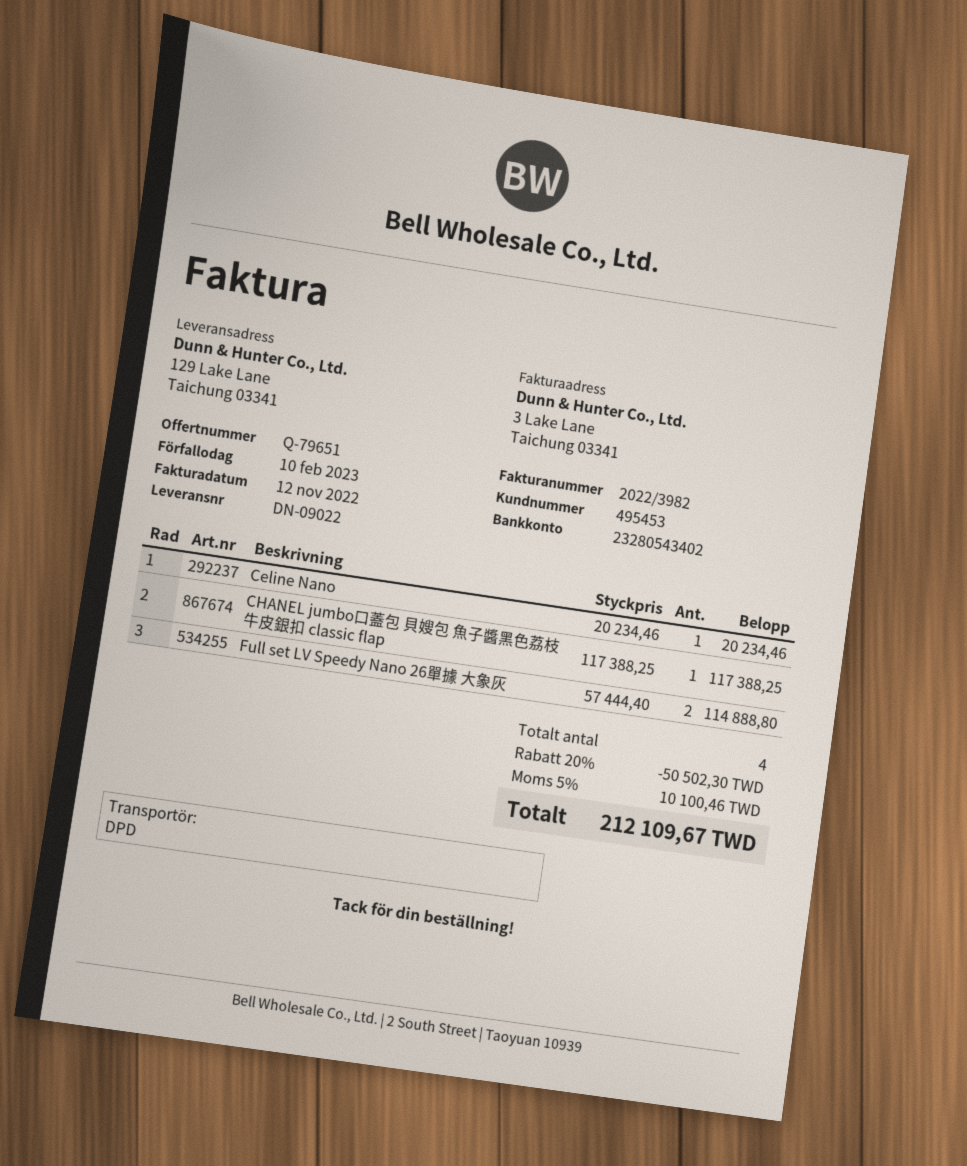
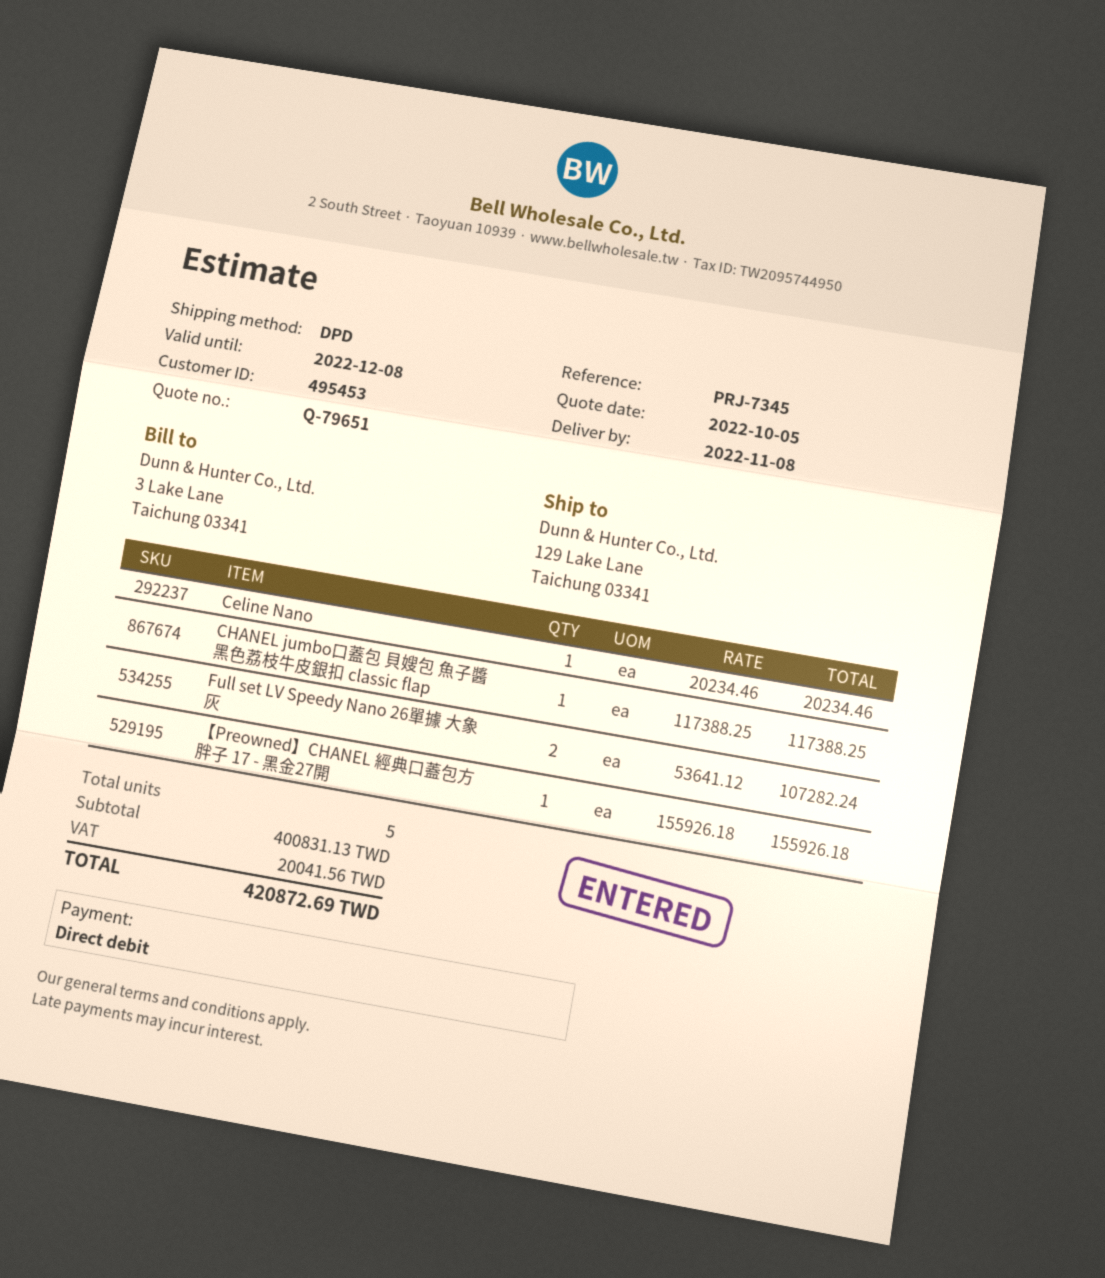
Full set LV Speedy Nano 26單據 大象灰: 2 x 57444.40 = 114888.80 -> 2 x 53641.12 = 107282.24
【Preowned】CHANEL 經典口蓋包方胖子 17 - 黑金27開: none -> 1 x 155926.18 = 155926.18
total quantity: 4 -> 5
discount: 20% = 50502.30 -> none
tax: 10100.46 -> 20041.56
total: 212109.67 -> 420872.69

